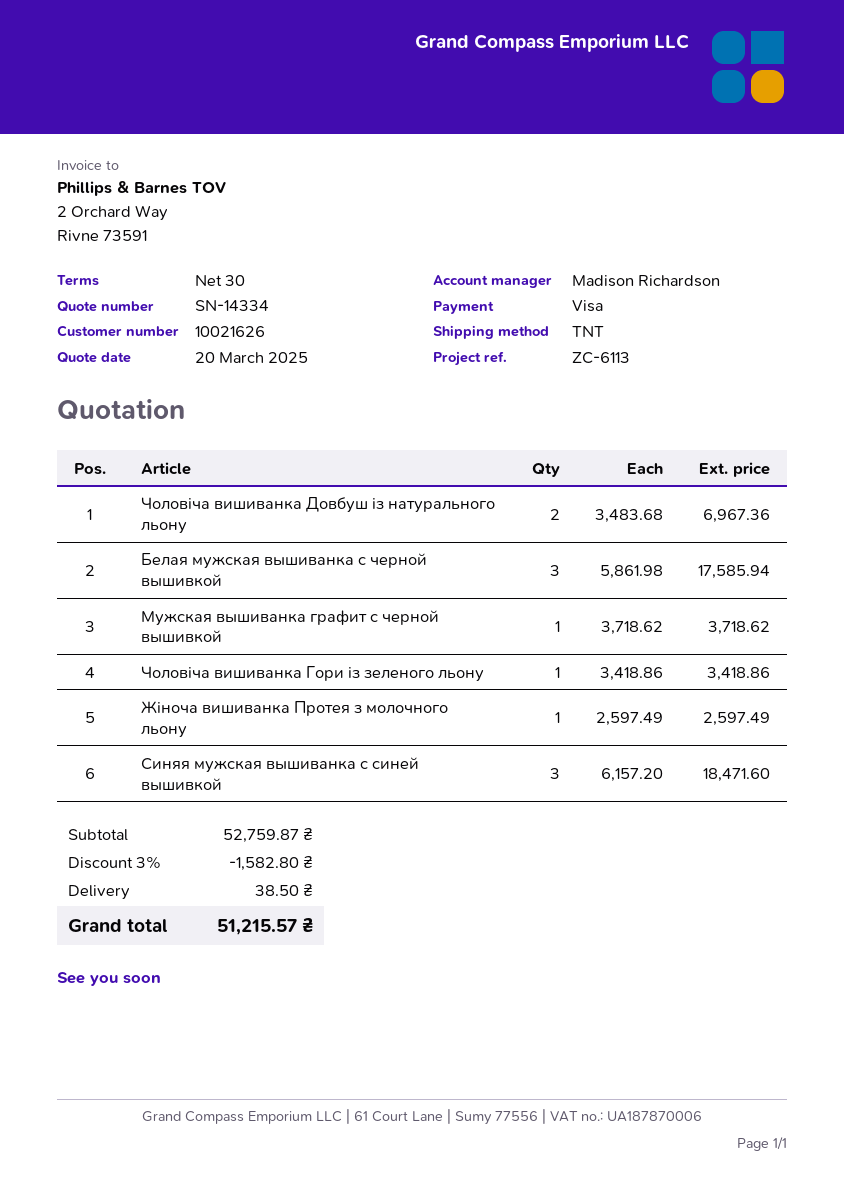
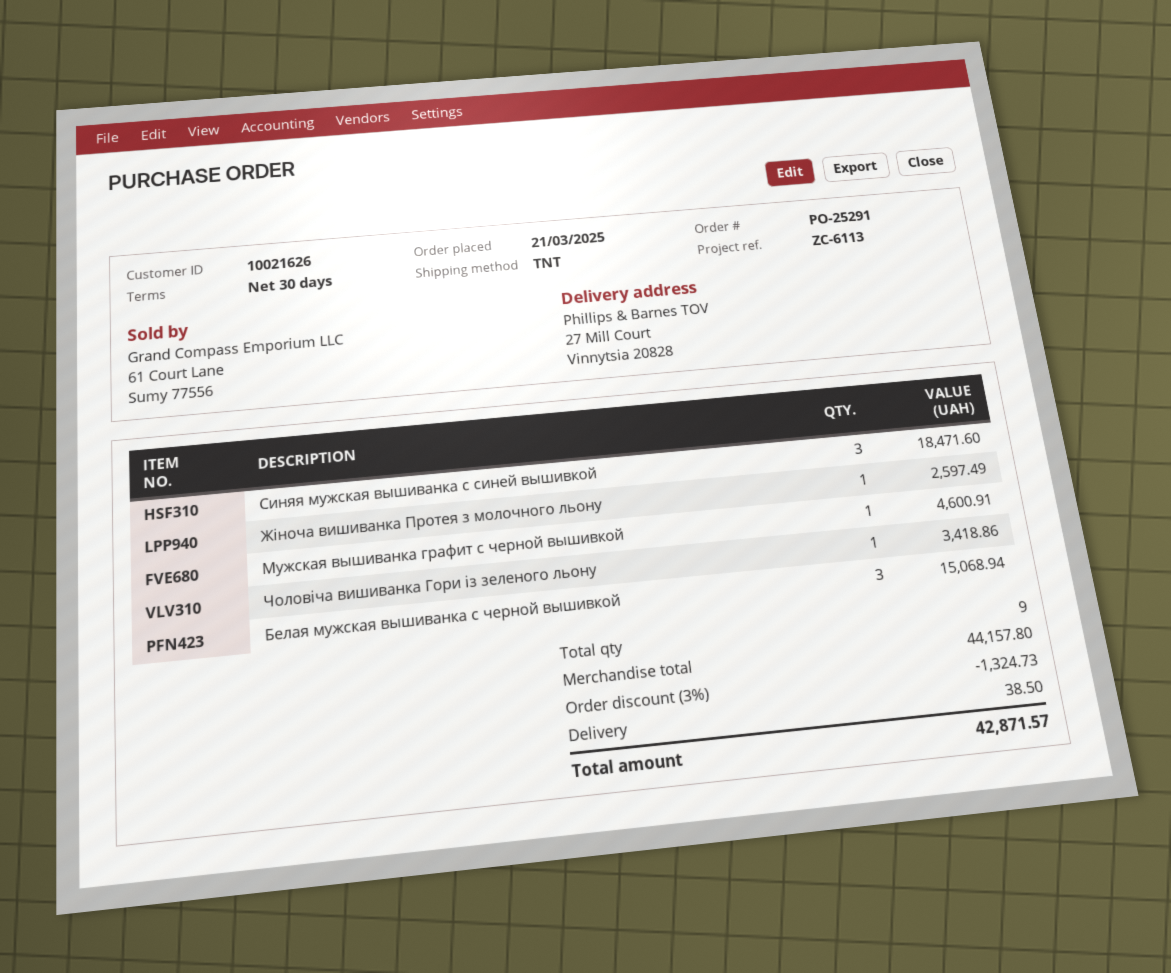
Чоловіча вишиванка Довбуш із натурального льону: 2 for 6967.36 -> none
Белая мужская вышиванка с черной вышивкой: 3 for 17585.94 -> 3 for 15068.94
Мужская вышиванка графит с черной вышивкой: 1 for 3718.62 -> 1 for 4600.91
subtotal: 52759.87 -> 44157.80
discount: 3% = 1582.80 -> 3% = 1324.73
total: 51215.57 -> 42871.57

